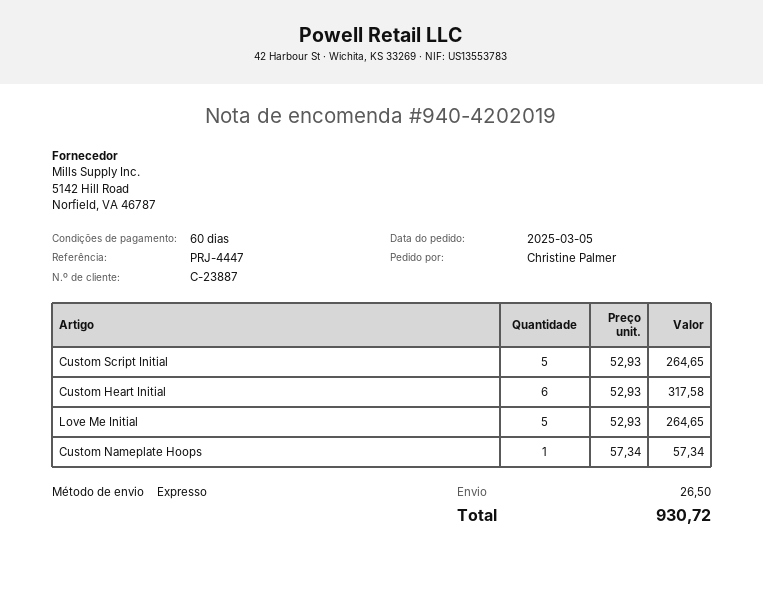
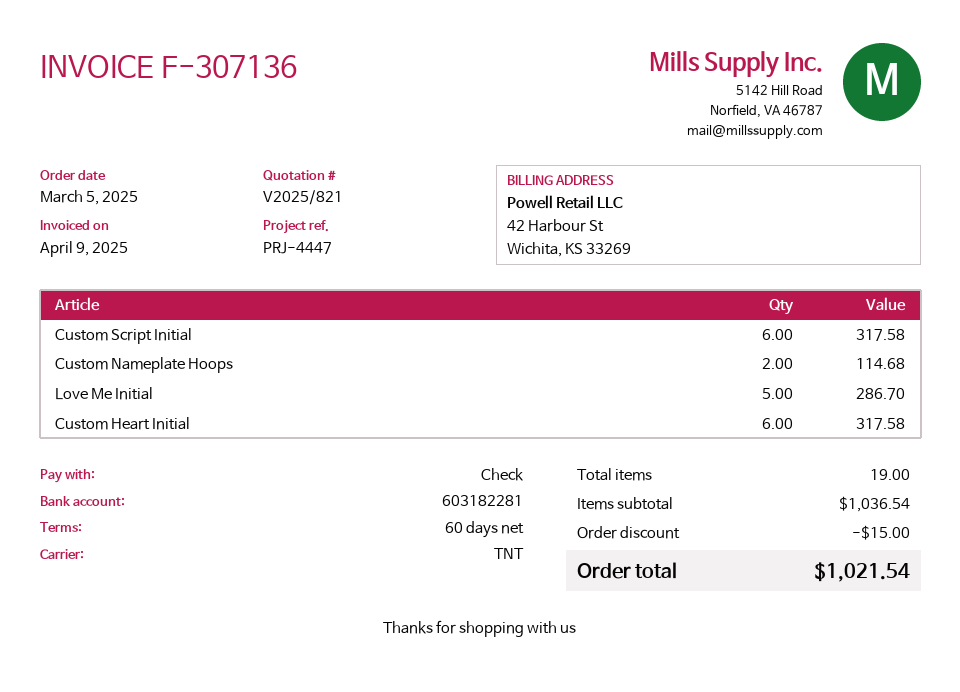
shipping method: express -> TNT
Custom Script Initial: 5 for 264.65 -> 6 for 317.58
Love Me Initial: 5 for 264.65 -> 5 for 286.70
Custom Nameplate Hoops: 1 for 57.34 -> 2 for 114.68
discount: none -> 15.00
shipping: 26.50 -> none
total: 930.72 -> 1021.54

